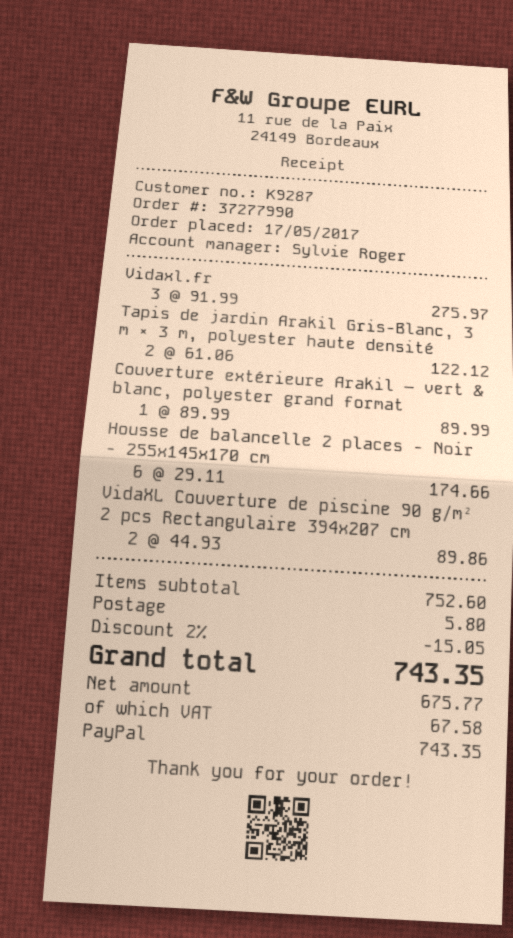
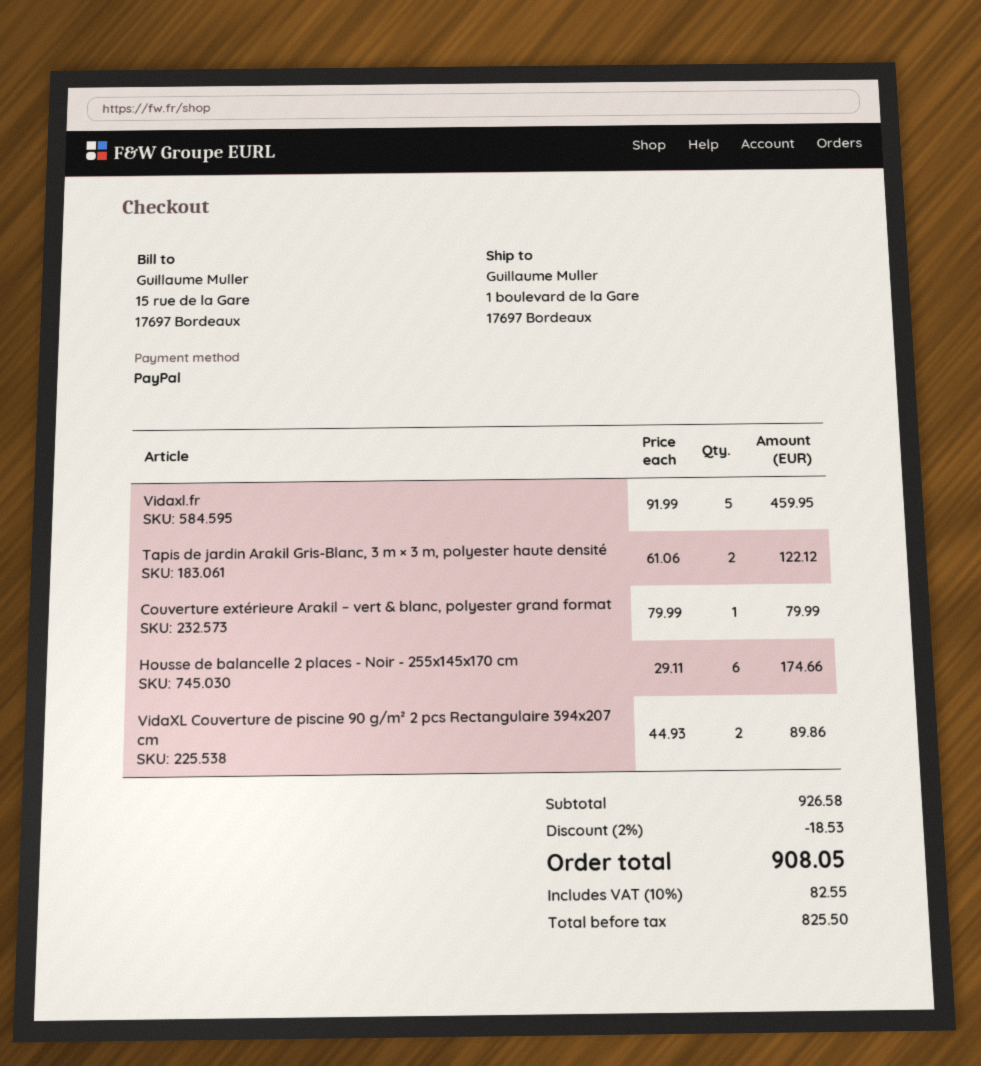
Vidaxl.fr: 3 x 91.99 = 275.97 -> 5 x 91.99 = 459.95
Couverture extérieure Arakil – vert & blanc, polyester grand format: 1 x 89.99 = 89.99 -> 1 x 79.99 = 79.99
subtotal: 752.60 -> 926.58
discount: 2% = 15.05 -> 2% = 18.53
shipping: 5.80 -> none
net: 675.77 -> 825.50
tax: 67.58 -> 82.55
total: 743.35 -> 908.05

